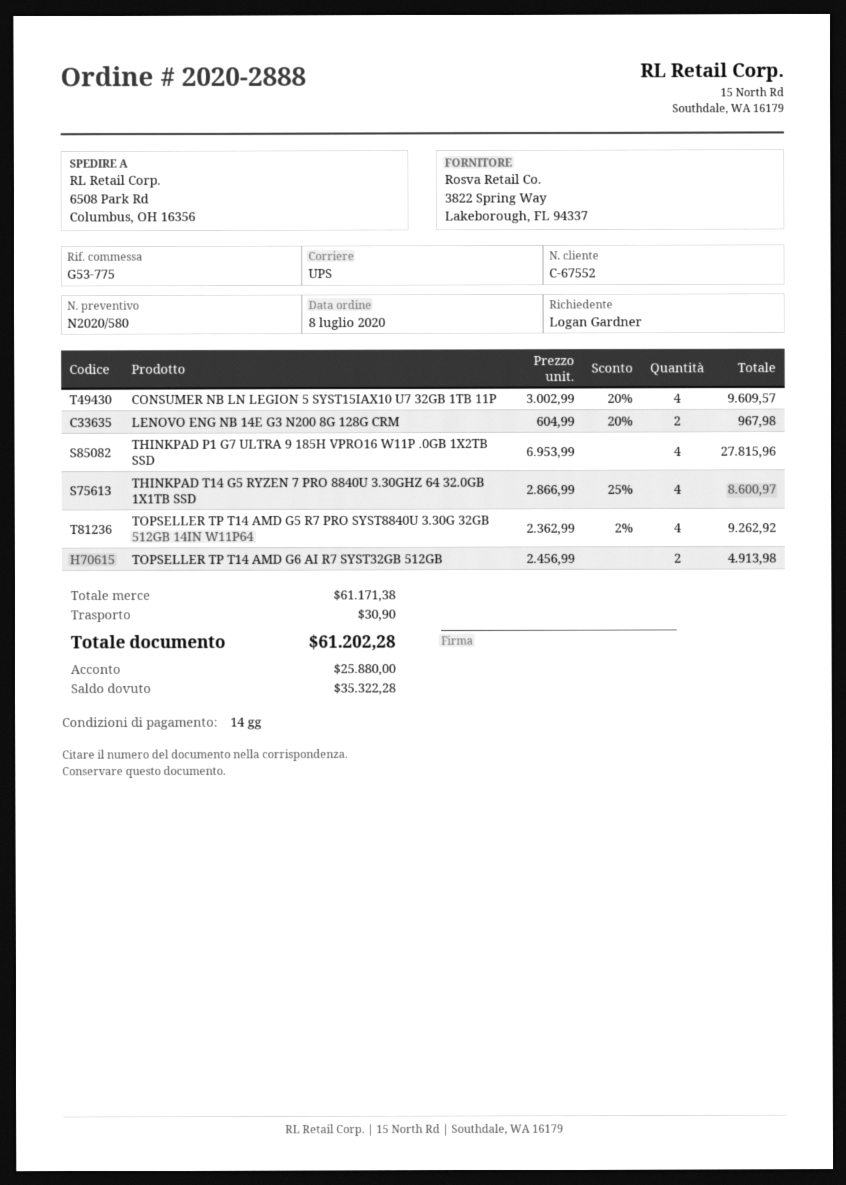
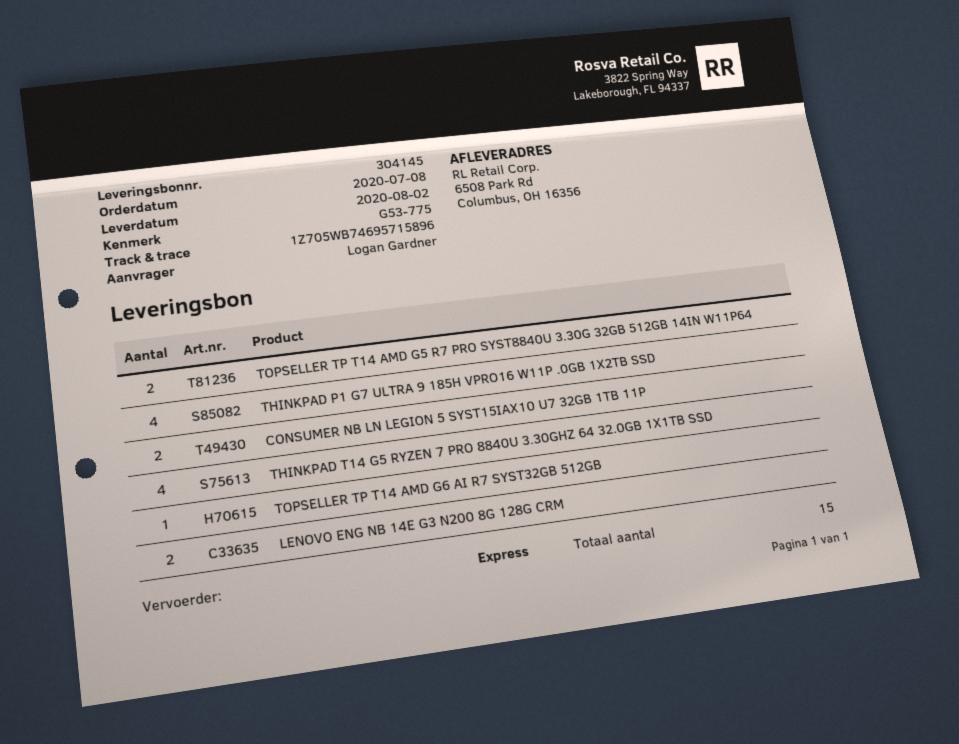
shipping method: UPS -> express
CONSUMER NB LN LEGION 5 SYST15IAX10 U7 32GB 1TB 11P: 4 -> 2
TOPSELLER TP T14 AMD G5 R7 PRO SYST8840U 3.30G 32GB 512GB 14IN W11P64: 4 -> 2
TOPSELLER TP T14 AMD G6 AI R7 SYST32GB 512GB: 2 -> 1

